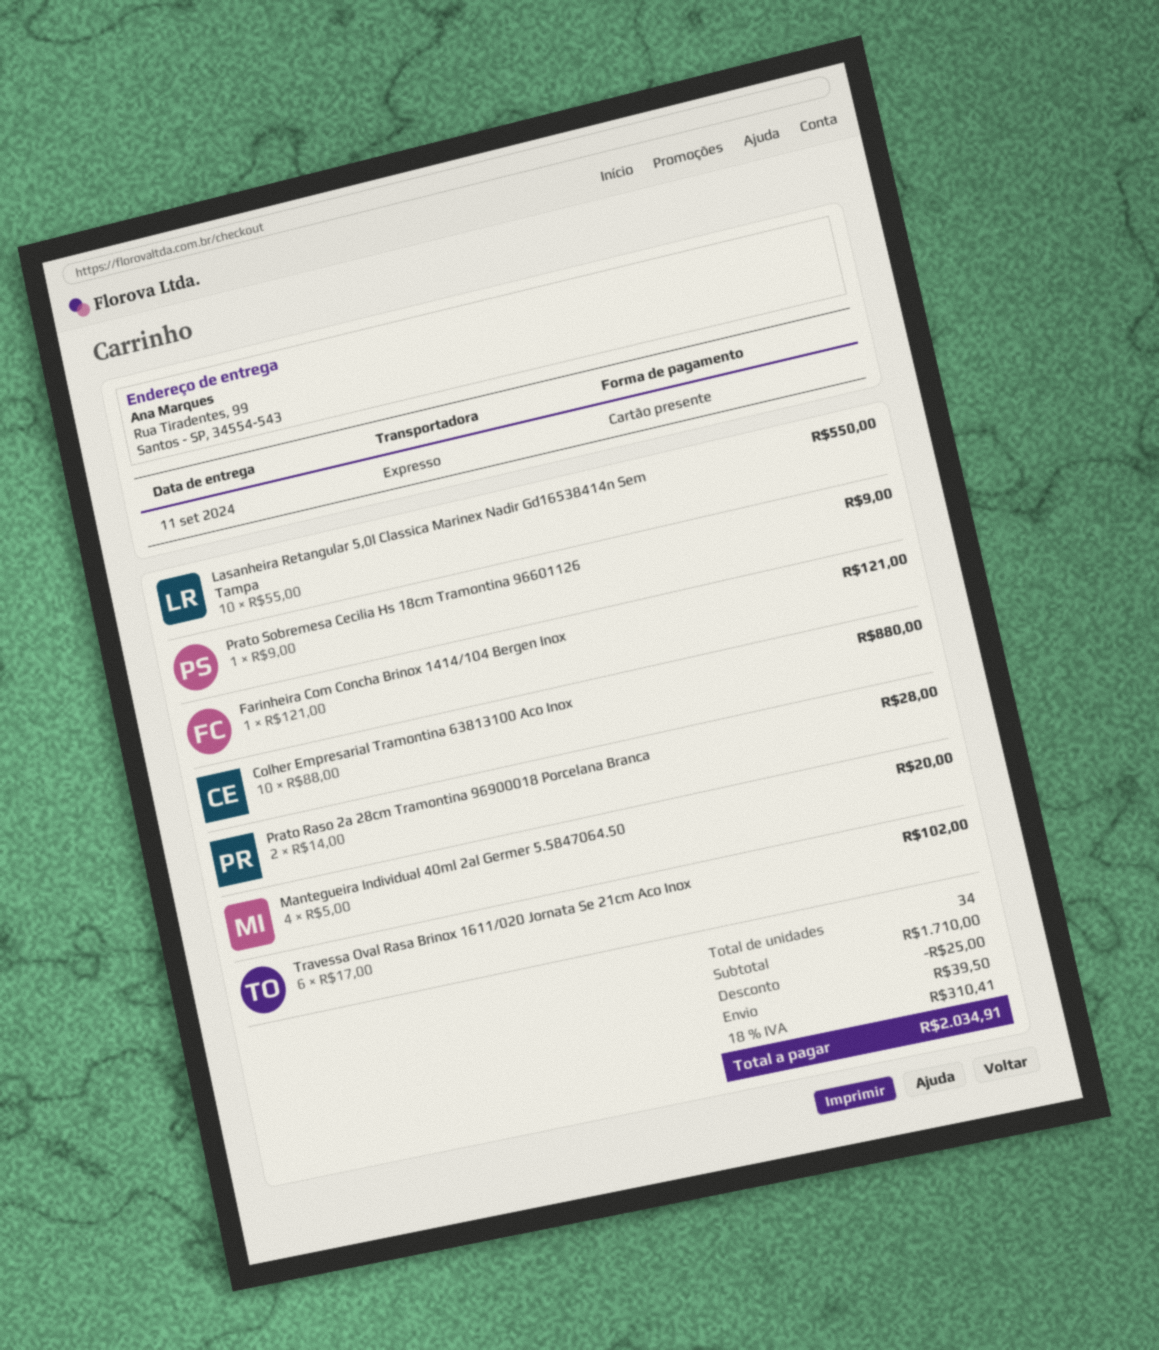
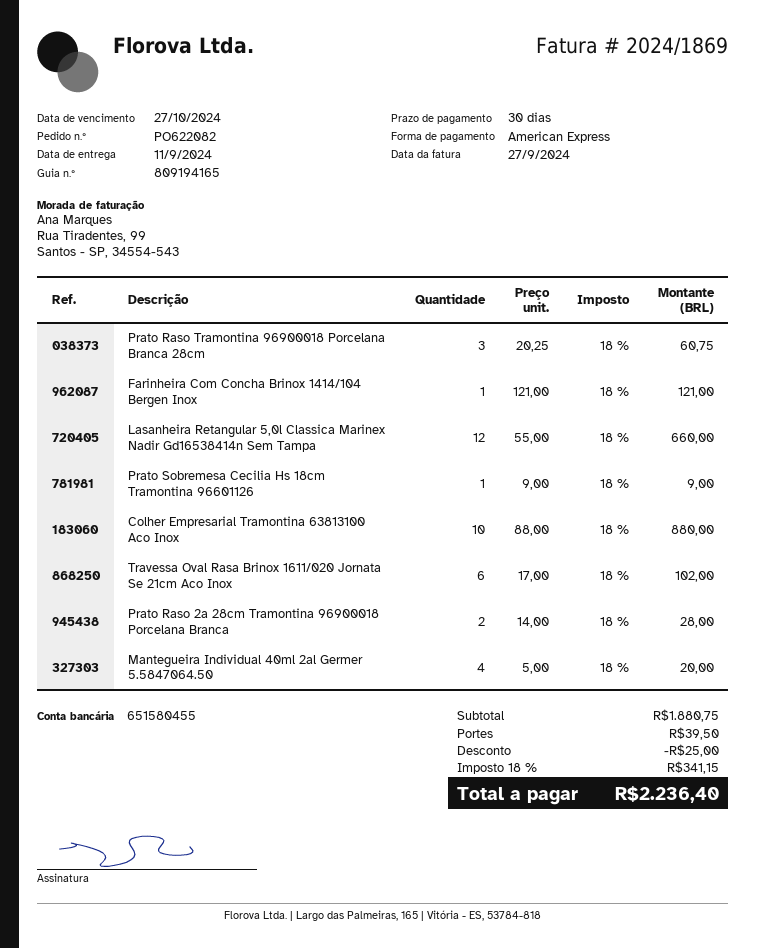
payment method: gift card -> American Express
Lasanheira Retangular 5,0l Classica Marinex Nadir Gd16538414n Sem Tampa: 10 x 55.00 = 550.00 -> 12 x 55.00 = 660.00
Prato Raso Tramontina 96900018 Porcelana Branca 28cm: none -> 3 x 20.25 = 60.75
subtotal: 1710.00 -> 1880.75
tax: 18% = 310.41 -> 18% = 341.15
total: 2034.91 -> 2236.40

